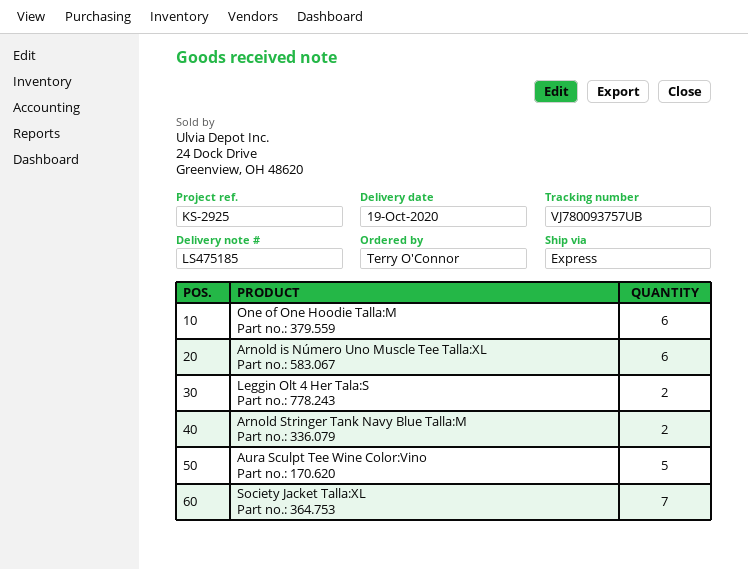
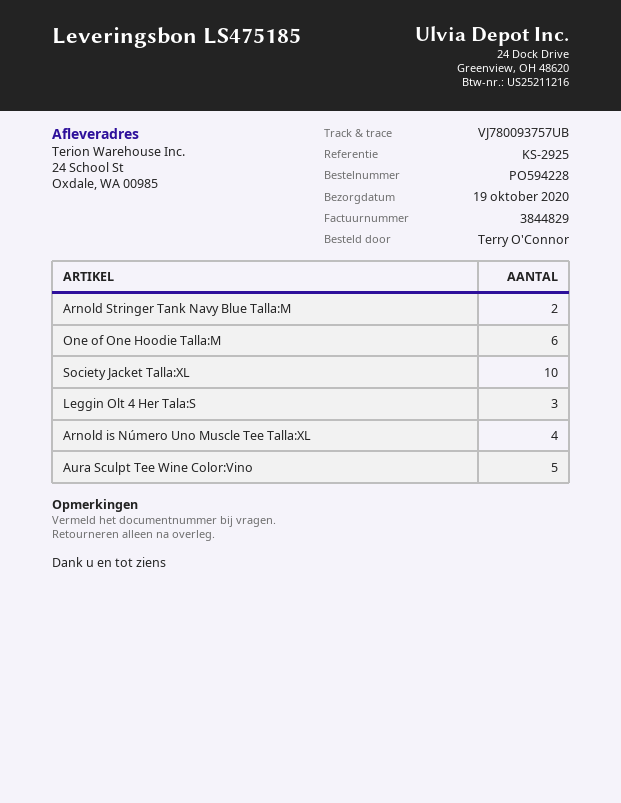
Arnold is Número Uno Muscle Tee Talla:XL: 6 -> 4
Leggin Olt 4 Her Tala:S: 2 -> 3
Society Jacket Talla:XL: 7 -> 10

